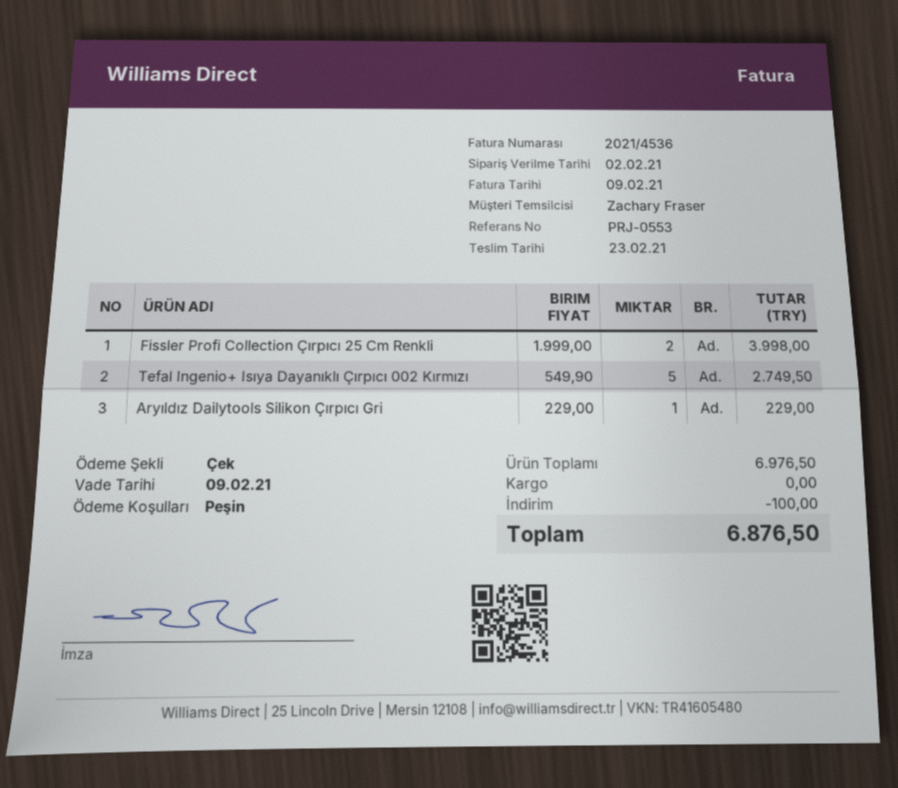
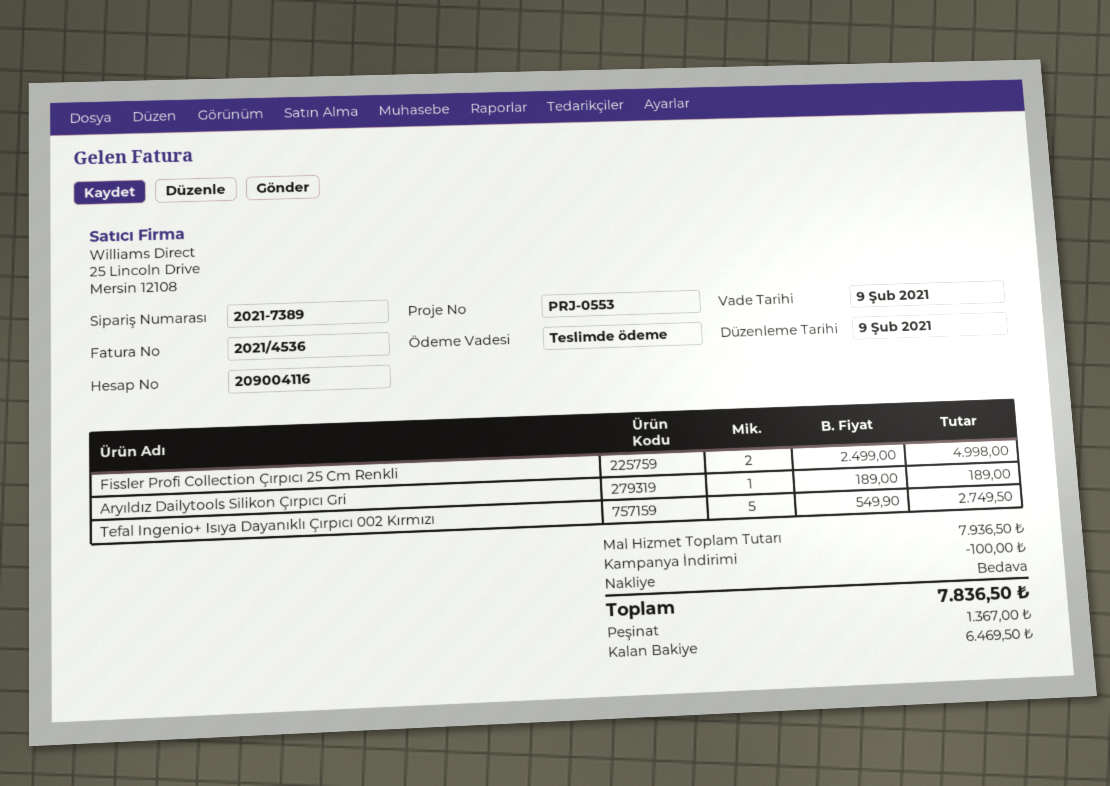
Fissler Profi Collection Çırpıcı 25 Cm Renkli: 2 x 1999.00 = 3998.00 -> 2 x 2499.00 = 4998.00
Aryıldız Dailytools Silikon Çırpıcı Gri: 1 x 229.00 = 229.00 -> 1 x 189.00 = 189.00
subtotal: 6976.50 -> 7936.50
total: 6876.50 -> 7836.50

